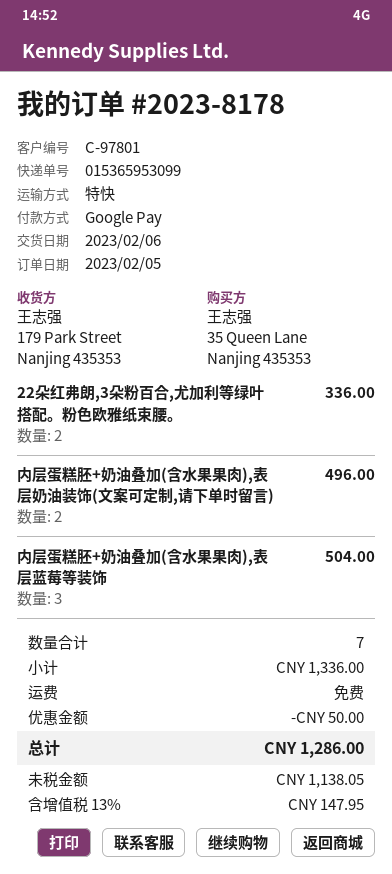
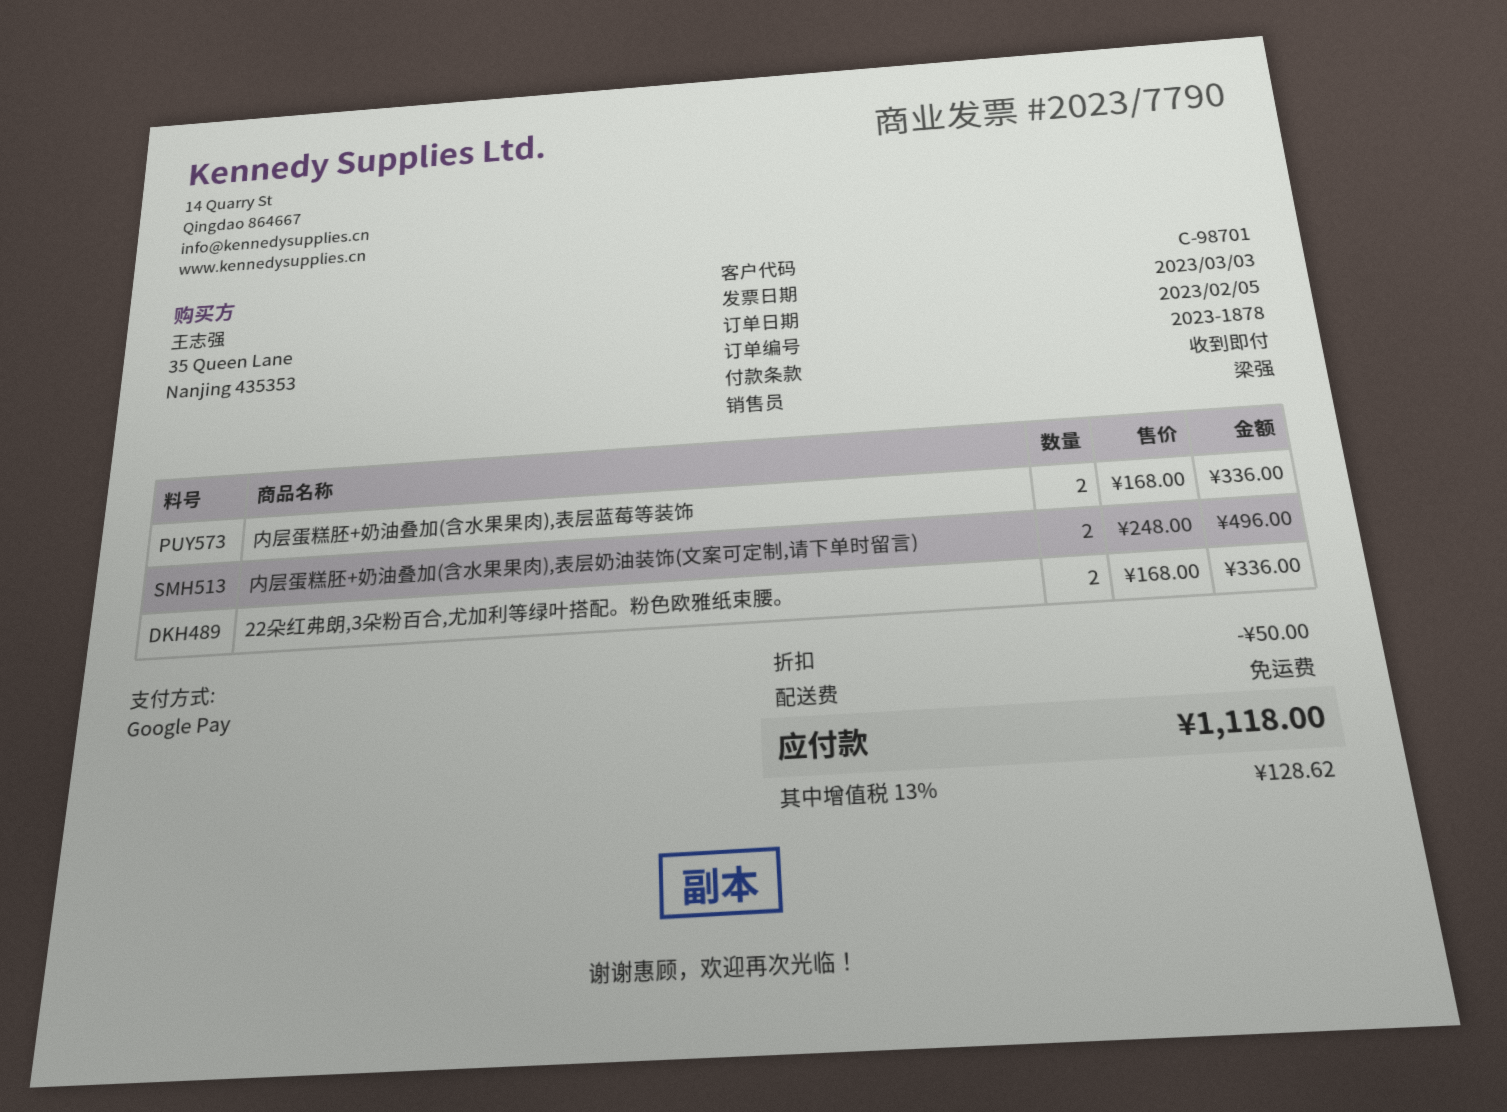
order number: 2023-8178 -> 2023-1878
customer number: C-97801 -> C-98701
内层蛋糕胚+奶油叠加(含水果果肉),表层蓝莓等装饰: 3 for 504.00 -> 2 for 336.00
tax: 13% = 147.95 -> 13% = 128.62
total: 1286.00 -> 1118.00

